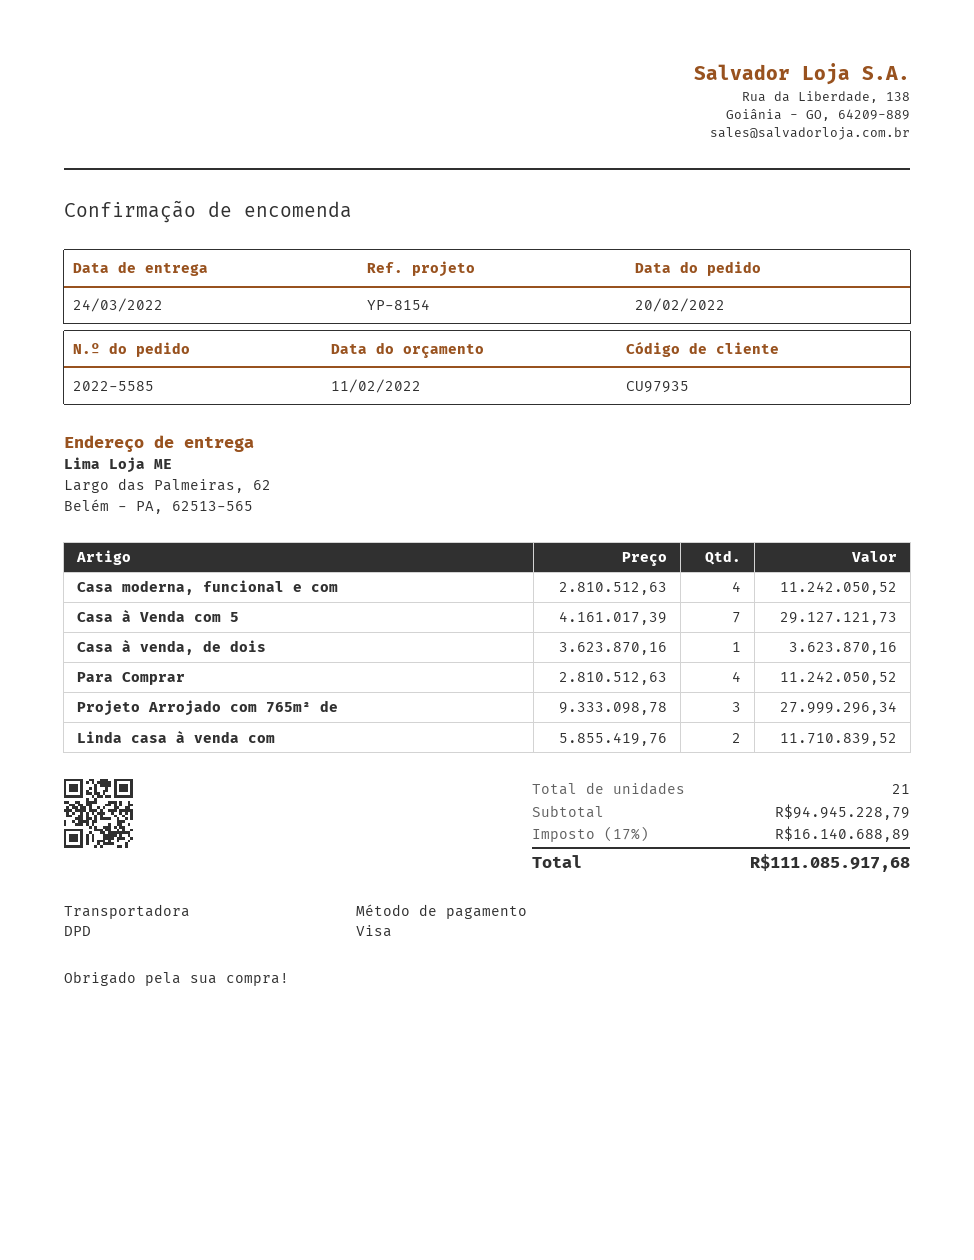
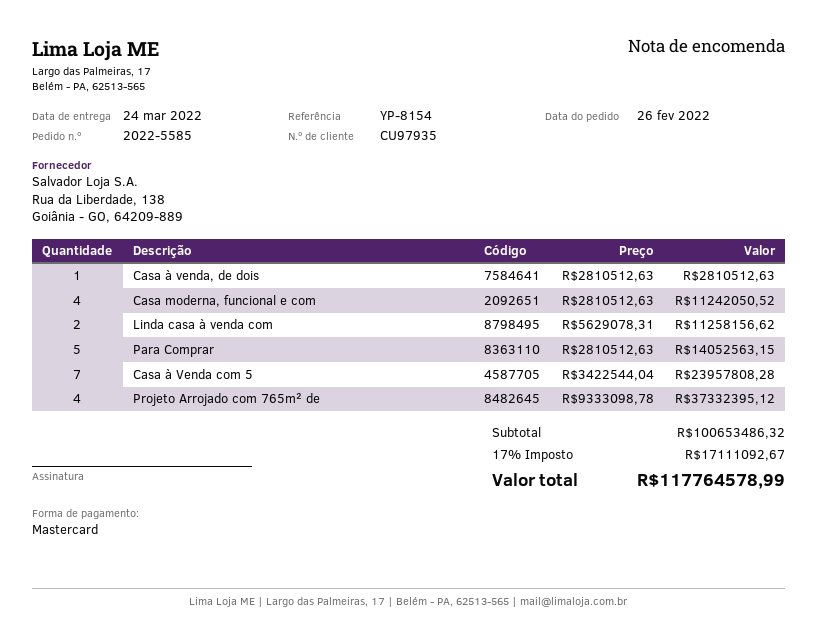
order date: 2022-02-20 -> 2022-02-26
payment method: Visa -> Mastercard
Casa à Venda com 5: 7 x 4161017.39 = 29127121.73 -> 7 x 3422544.04 = 23957808.28
Casa à venda, de dois: 1 x 3623870.16 = 3623870.16 -> 1 x 2810512.63 = 2810512.63
Para Comprar: 4 x 2810512.63 = 11242050.52 -> 5 x 2810512.63 = 14052563.15
Projeto Arrojado com 765m² de: 3 x 9333098.78 = 27999296.34 -> 4 x 9333098.78 = 37332395.12
Linda casa à venda com: 2 x 5855419.76 = 11710839.52 -> 2 x 5629078.31 = 11258156.62
subtotal: 94945228.79 -> 100653486.32
tax: 17% = 16140688.89 -> 17% = 17111092.67
total: 111085917.68 -> 117764578.99

